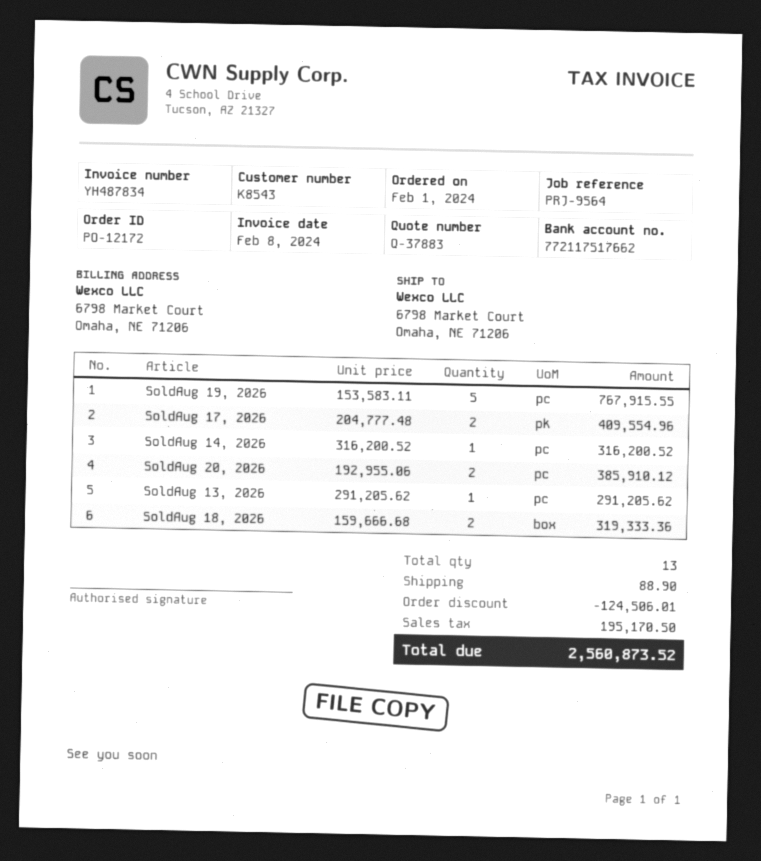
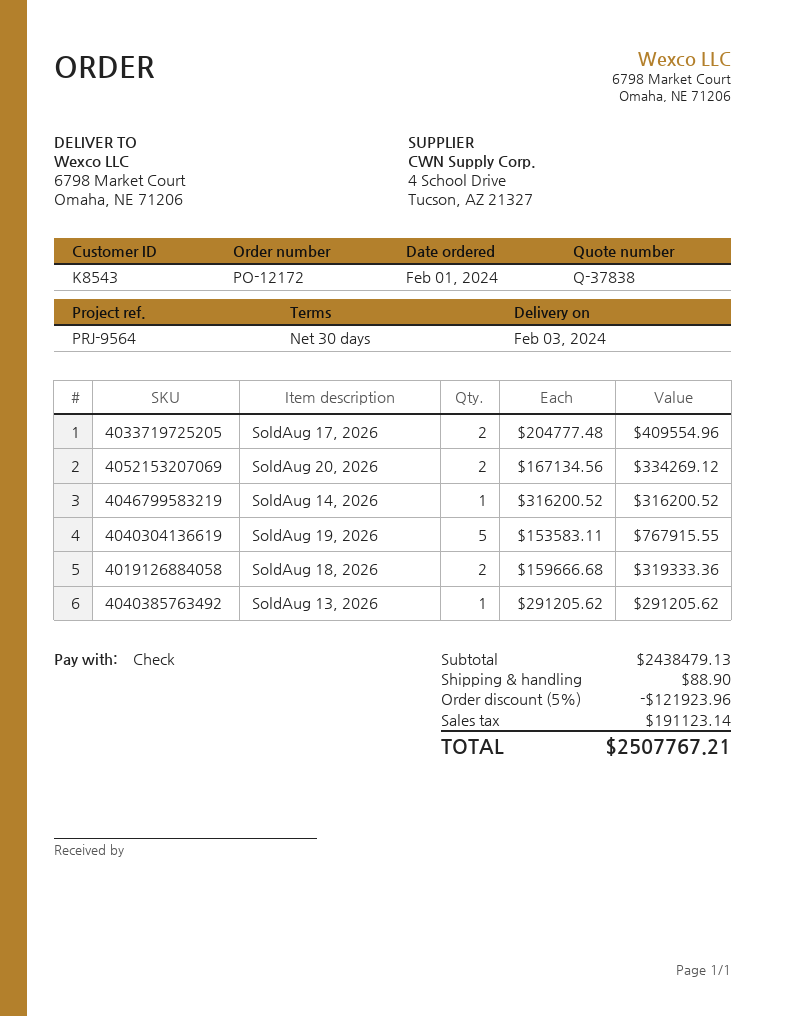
quote number: Q-37883 -> Q-37838
SoldAug 20, 2026: 2 x 192955.06 = 385910.12 -> 2 x 167134.56 = 334269.12
discount: 124506.01 -> 121923.96
tax: 195170.50 -> 191123.14
total: 2560873.52 -> 2507767.21

